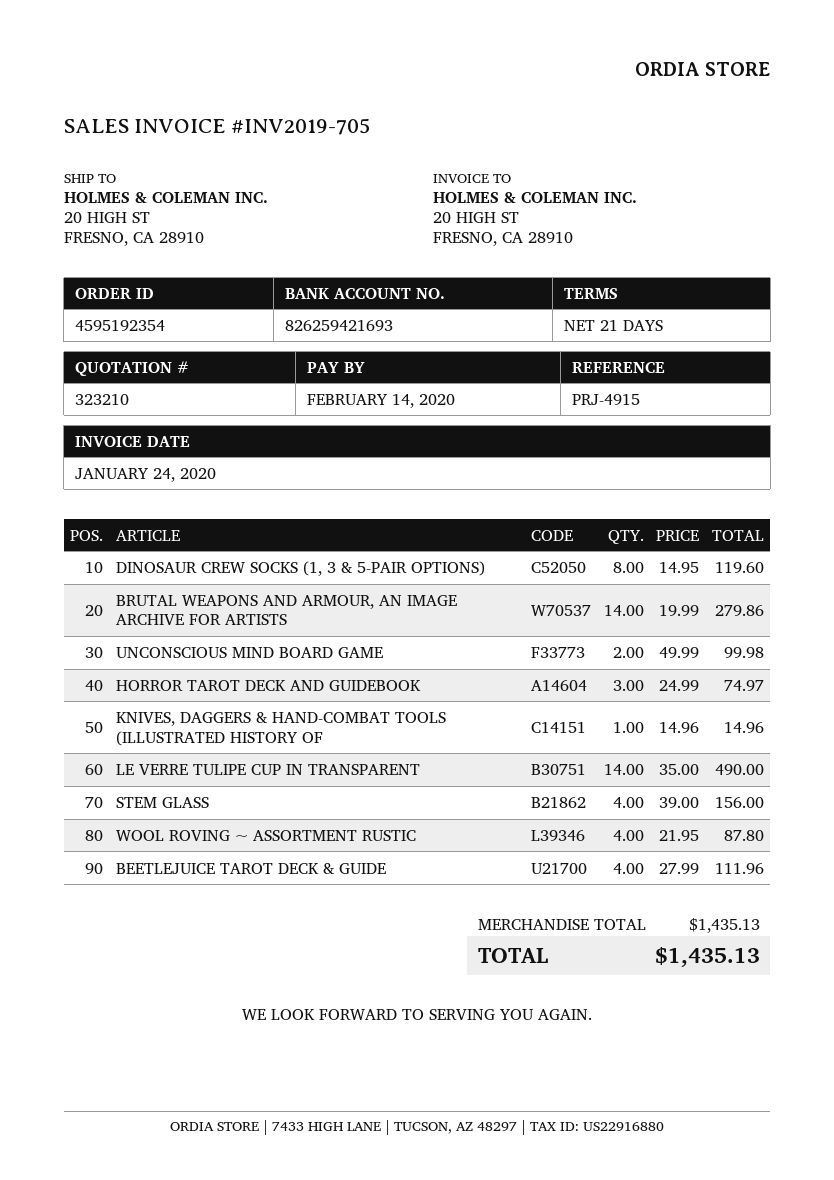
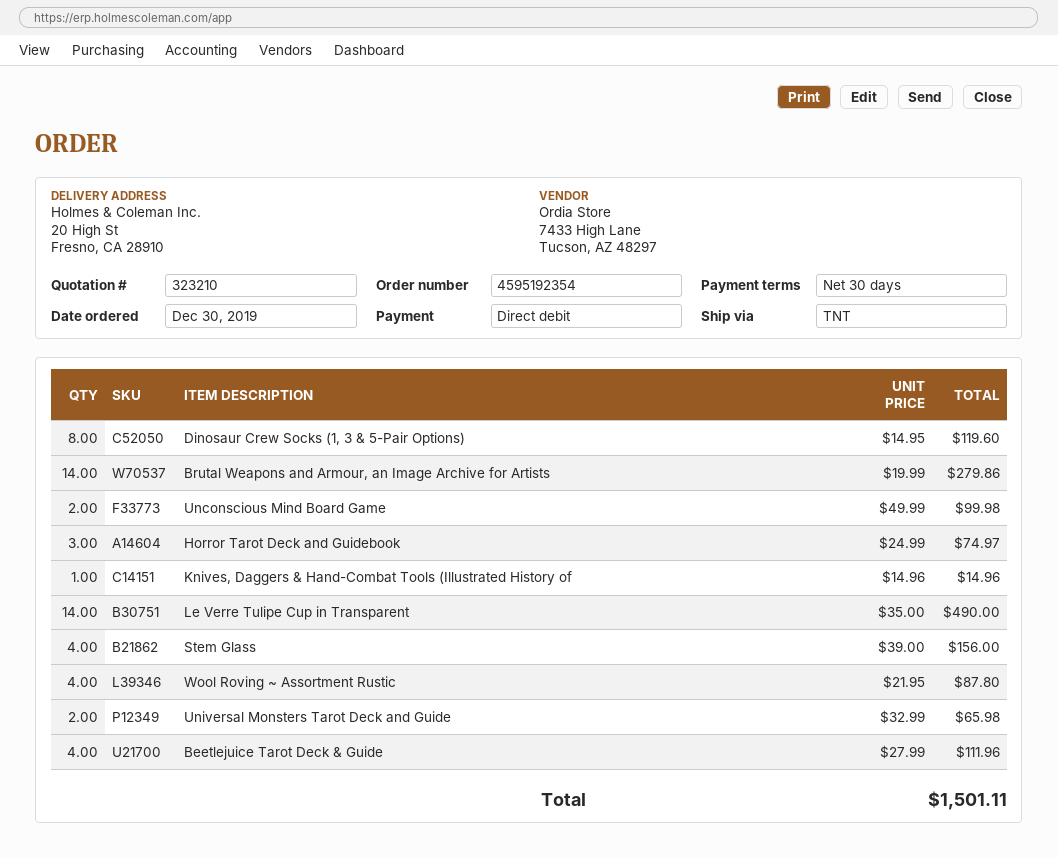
payment terms: 21 days -> 30 days
Universal Monsters Tarot Deck and Guide: none -> 2 x 32.99 = 65.98
total: 1435.13 -> 1501.11

